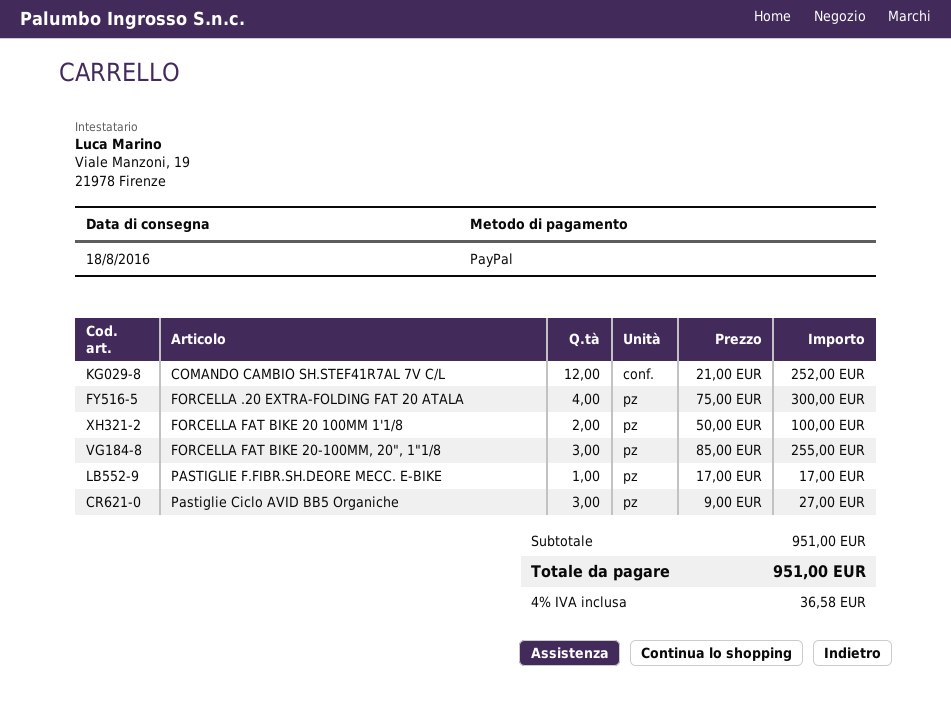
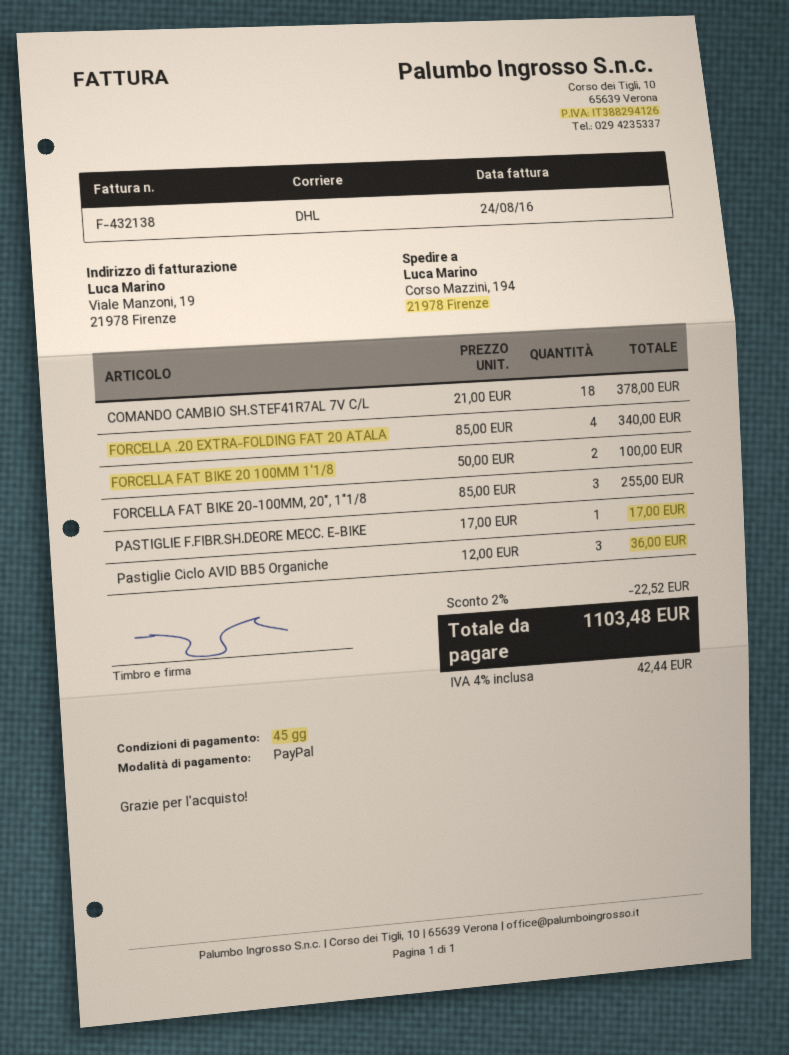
COMANDO CAMBIO SH.STEF41R7AL 7V C/L: 12 x 21.00 = 252.00 -> 18 x 21.00 = 378.00
FORCELLA .20 EXTRA-FOLDING FAT 20 ATALA: 4 x 75.00 = 300.00 -> 4 x 85.00 = 340.00
Pastiglie Ciclo AVID BB5 Organiche: 3 x 9.00 = 27.00 -> 3 x 12.00 = 36.00
discount: none -> 2% = 22.52
tax: 4% = 36.58 -> 4% = 42.44
total: 951.00 -> 1103.48

